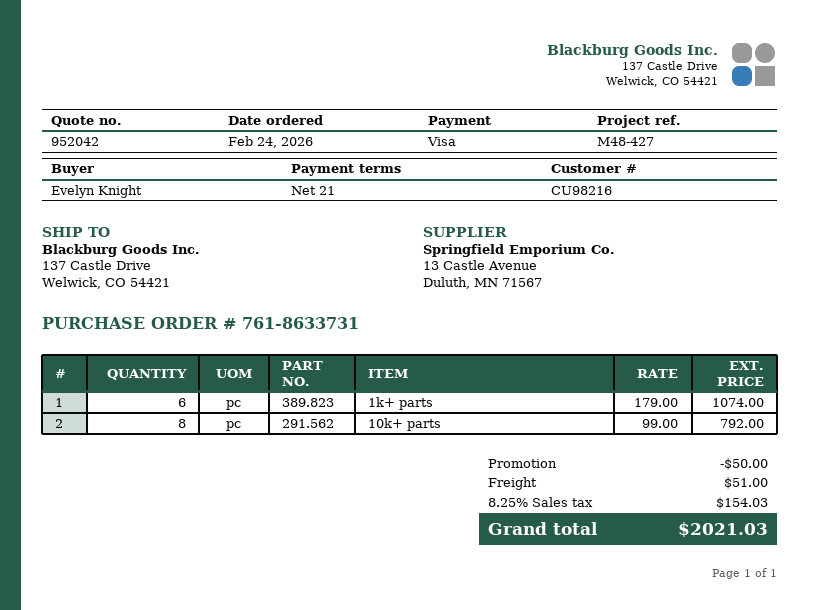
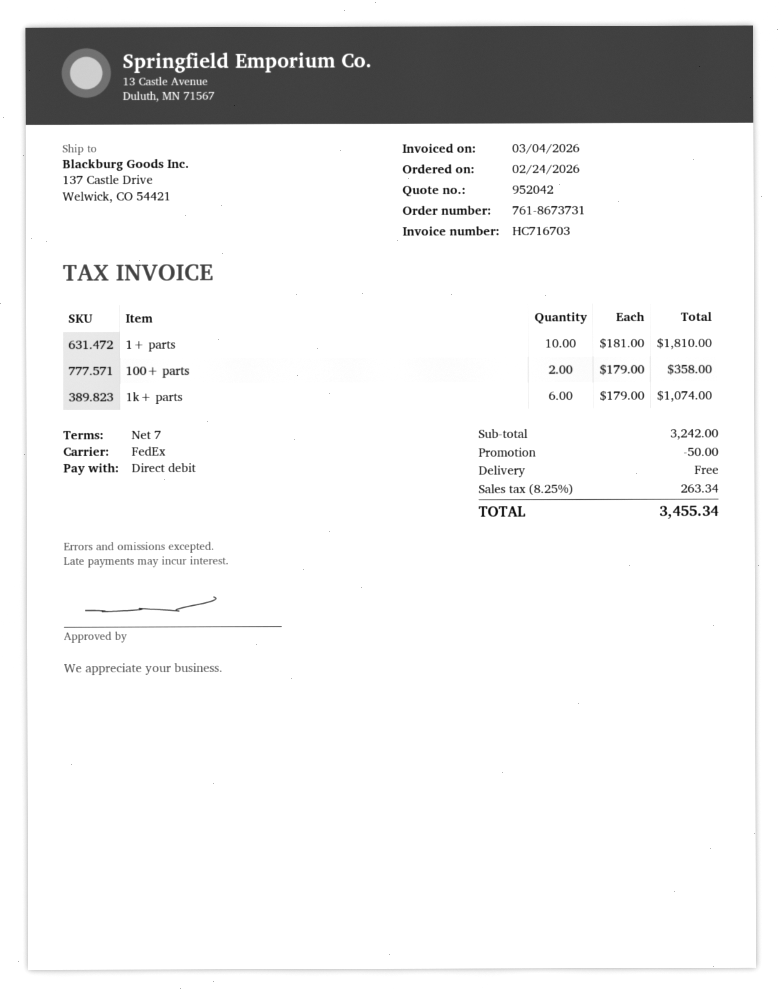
order number: 761-8633731 -> 761-8673731
payment terms: 21 days -> 7 days
payment method: Visa -> direct debit
10k+ parts: 8 x 99.00 = 792.00 -> none
1+ parts: none -> 10 x 181.00 = 1810.00
100+ parts: none -> 2 x 179.00 = 358.00
shipping: 51.00 -> 0.00
tax: 8.25% = 154.03 -> 8.25% = 263.34
total: 2021.03 -> 3455.34

